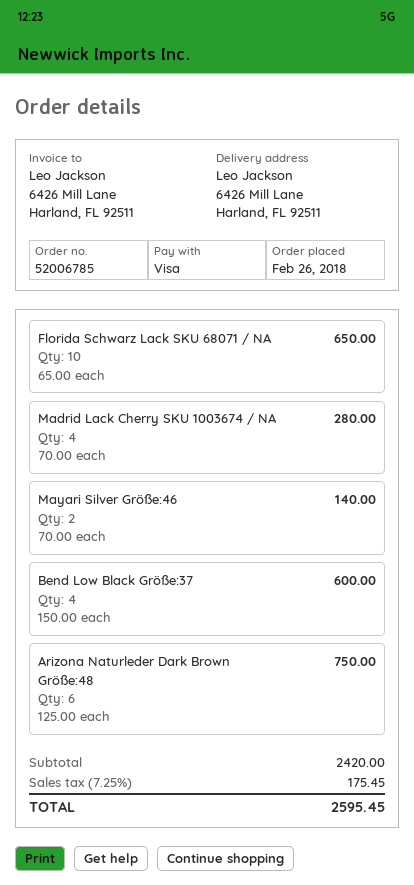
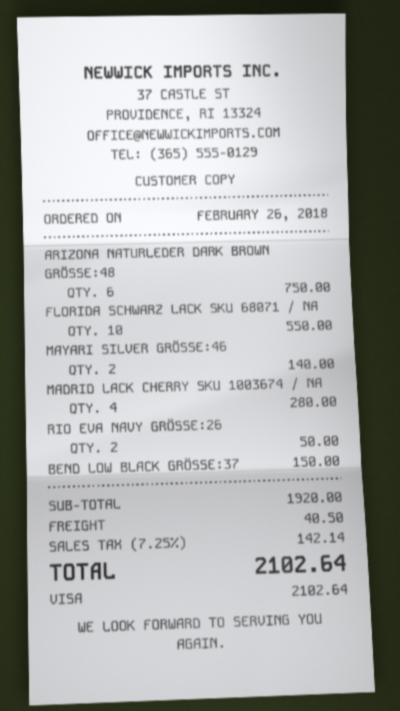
Florida Schwarz Lack SKU 68071 / NA: 10 for 650.00 -> 10 for 550.00
Bend Low Black Größe:37: 4 for 600.00 -> 1 for 150.00
RIO EVA NAVY GRÖSSE:26: none -> 2 for 50.00
subtotal: 2420.00 -> 1920.00
shipping: none -> 40.50
tax: 7.25% = 175.45 -> 7.25% = 142.14
total: 2595.45 -> 2102.64

